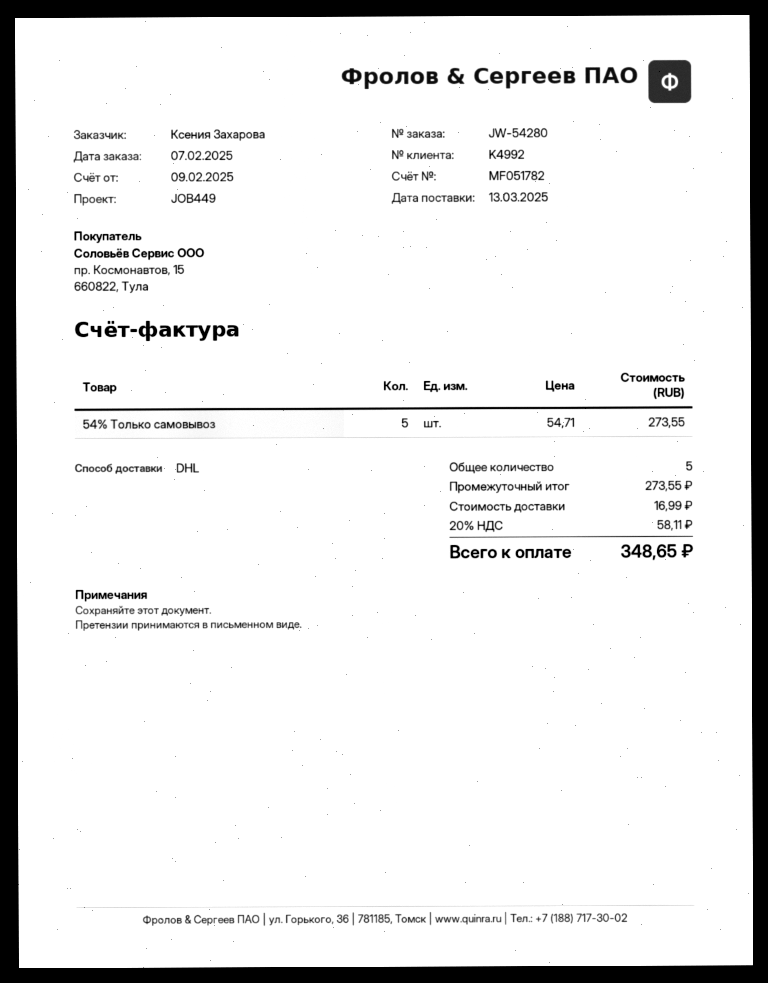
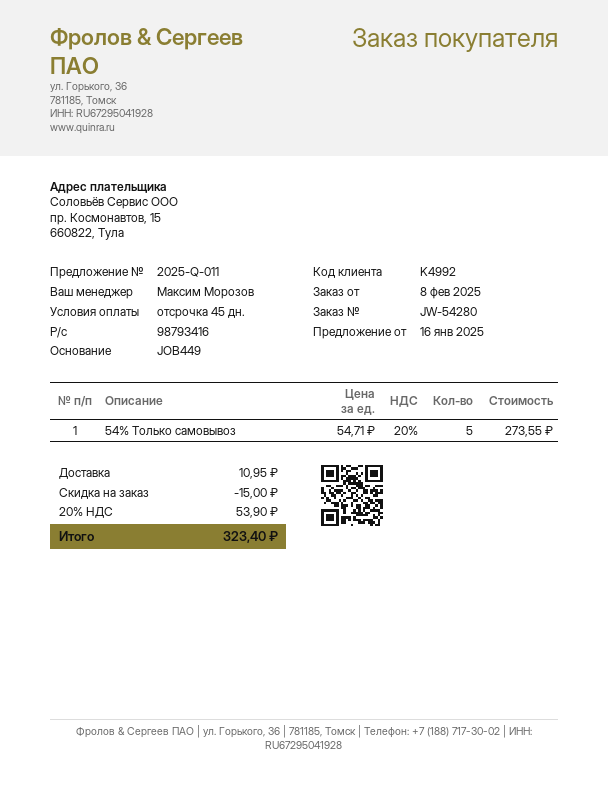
order date: 2025-02-07 -> 2025-02-08
discount: none -> 15.00
shipping: 16.99 -> 10.95
tax: 20% = 58.11 -> 20% = 53.90
total: 348.65 -> 323.40

